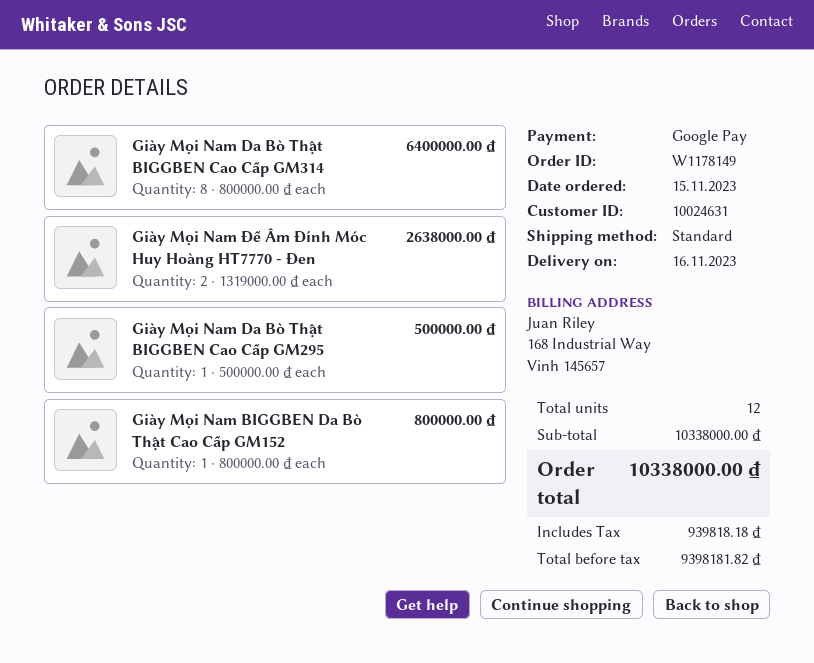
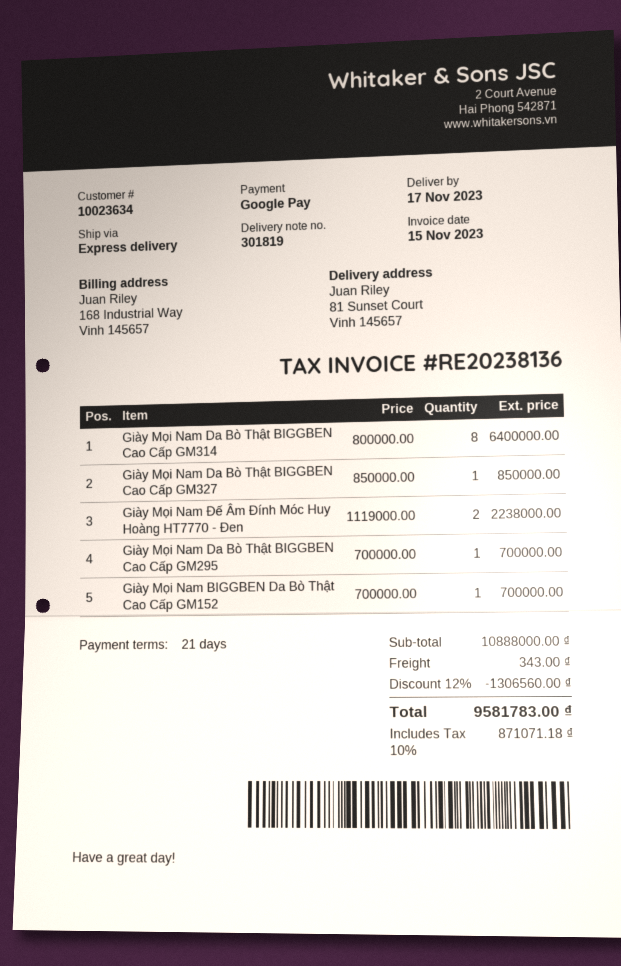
delivery date: 2023-11-16 -> 2023-11-17
customer number: 10024631 -> 10023634
shipping method: standard -> express
Giày Mọi Nam Đế Âm Đính Móc Huy Hoàng HT7770 - Đen: 2 x 1319000.00 = 2638000.00 -> 2 x 1119000.00 = 2238000.00
Giày Mọi Nam Da Bò Thật BIGGBEN Cao Cấp GM295: 1 x 500000.00 = 500000.00 -> 1 x 700000.00 = 700000.00
Giày Mọi Nam BIGGBEN Da Bò Thật Cao Cấp GM152: 1 x 800000.00 = 800000.00 -> 1 x 700000.00 = 700000.00
Giày Mọi Nam Da Bò Thật BIGGBEN Cao Cấp GM327: none -> 1 x 850000.00 = 850000.00
subtotal: 10338000.00 -> 10888000.00
discount: none -> 12% = 1306560.00
shipping: none -> 343.00
tax: 939818.18 -> 871071.18
total: 10338000.00 -> 9581783.00

